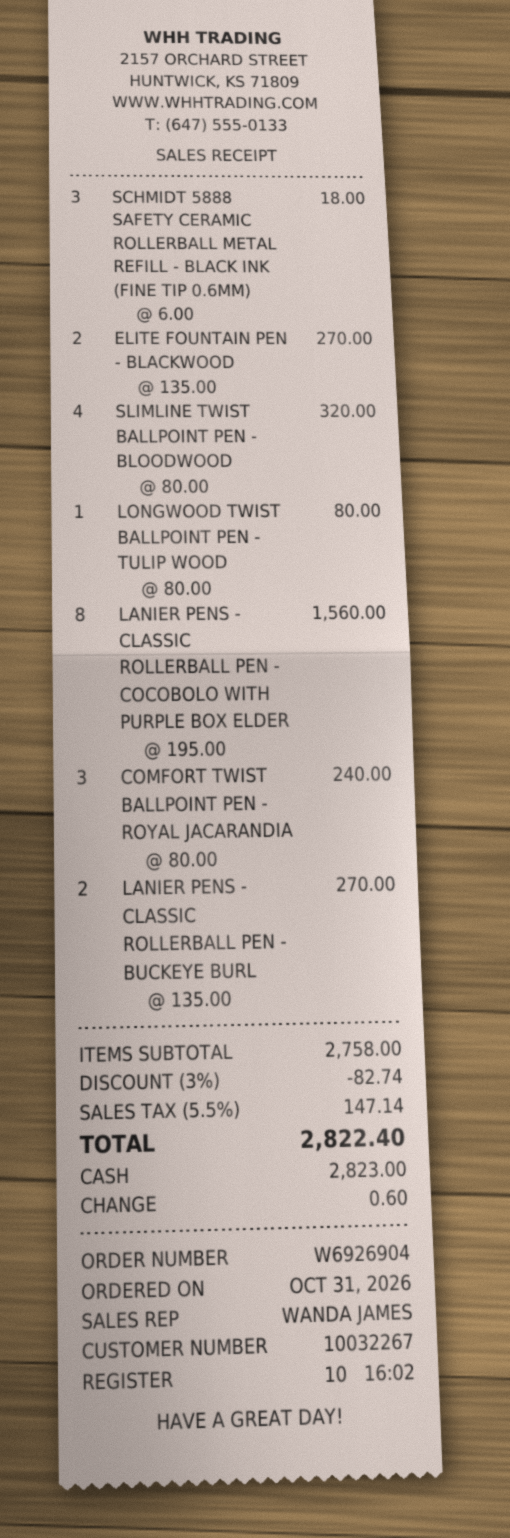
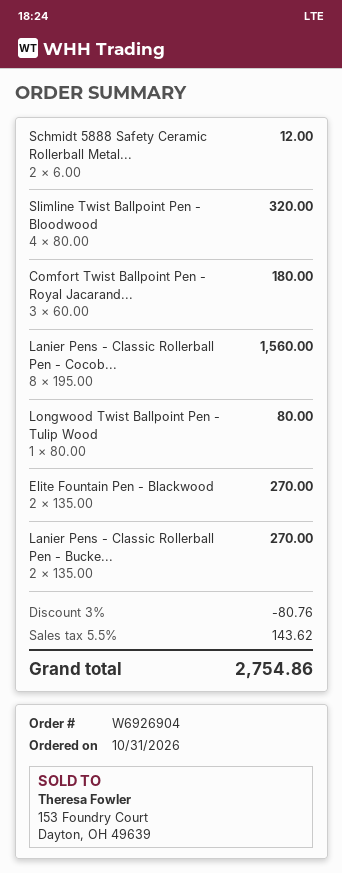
SCHMIDT 5888 SAFETY CERAMIC ROLLERBALL METAL REFILL - BLACK INK (FINE TIP 0.6MM): 3 x 6.00 = 18.00 -> 2 x 6.00 = 12.00
COMFORT TWIST BALLPOINT PEN - ROYAL JACARANDIA: 3 x 80.00 = 240.00 -> 3 x 60.00 = 180.00
discount: 3% = 82.74 -> 3% = 80.76
tax: 5.5% = 147.14 -> 5.5% = 143.62
total: 2822.40 -> 2754.86

